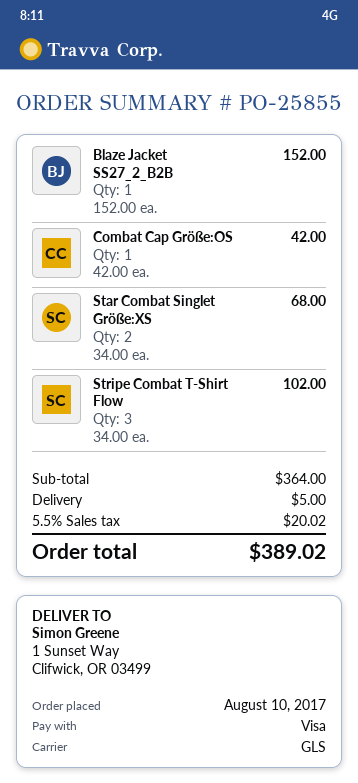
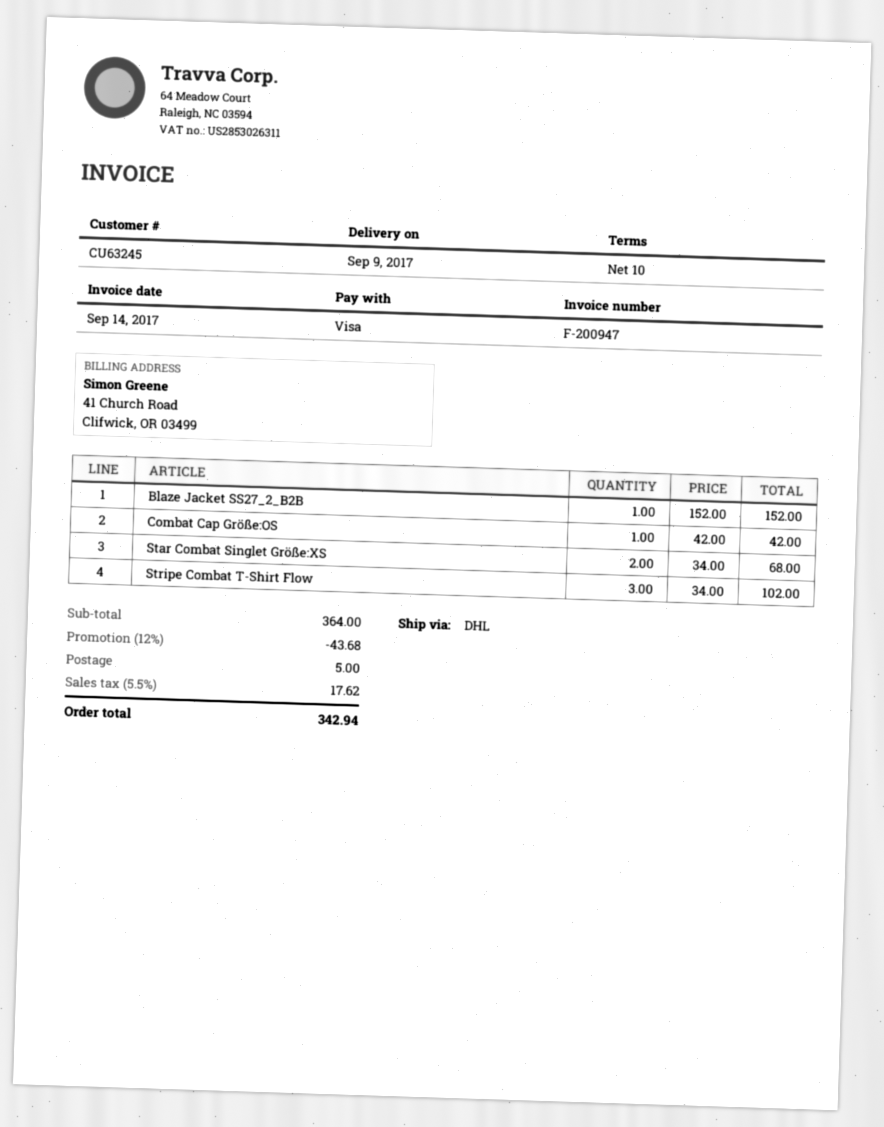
shipping method: GLS -> DHL
discount: none -> 12% = 43.68
tax: 5.5% = 20.02 -> 5.5% = 17.62
total: 389.02 -> 342.94

